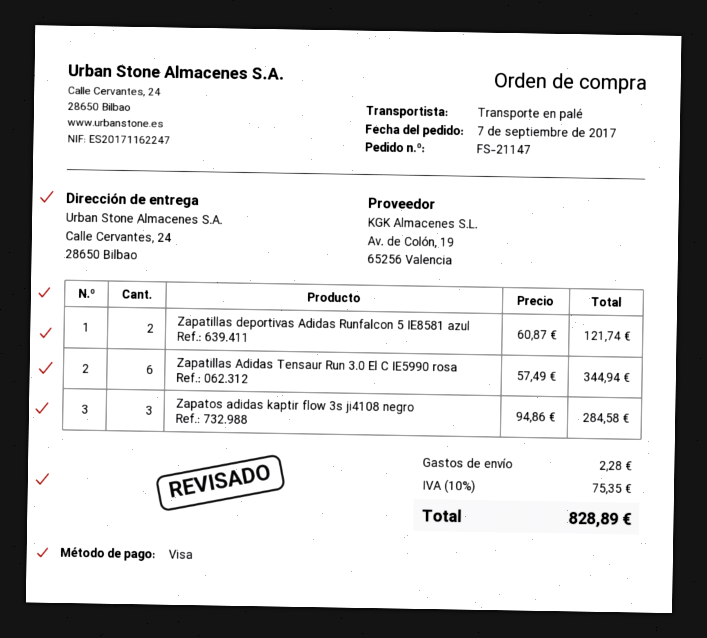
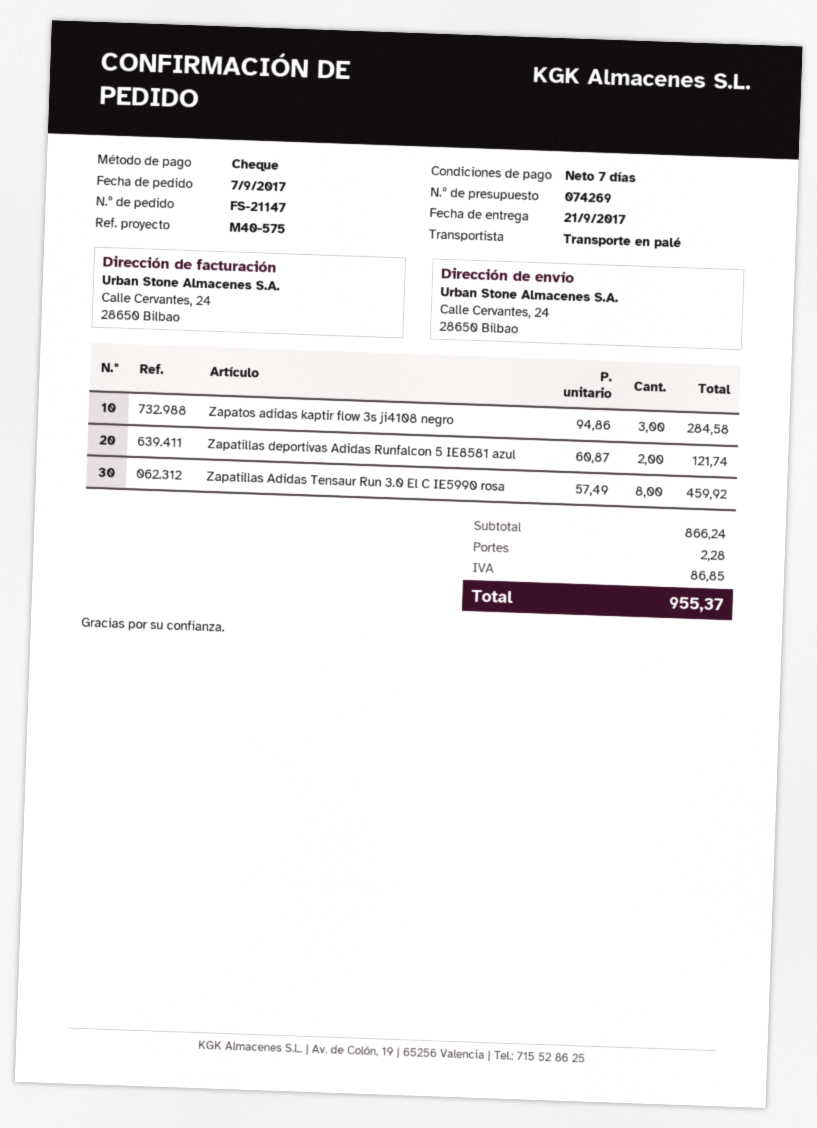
payment method: Visa -> cheque
Zapatillas Adidas Tensaur Run 3.0 El C IE5990 rosa: 6 x 57.49 = 344.94 -> 8 x 57.49 = 459.92
tax: 75.35 -> 86.85
total: 828.89 -> 955.37

